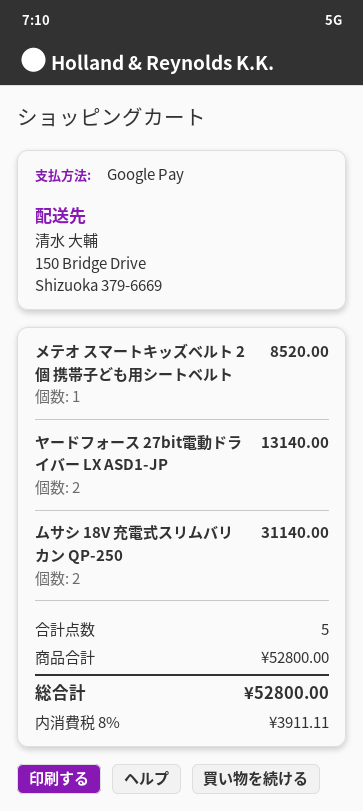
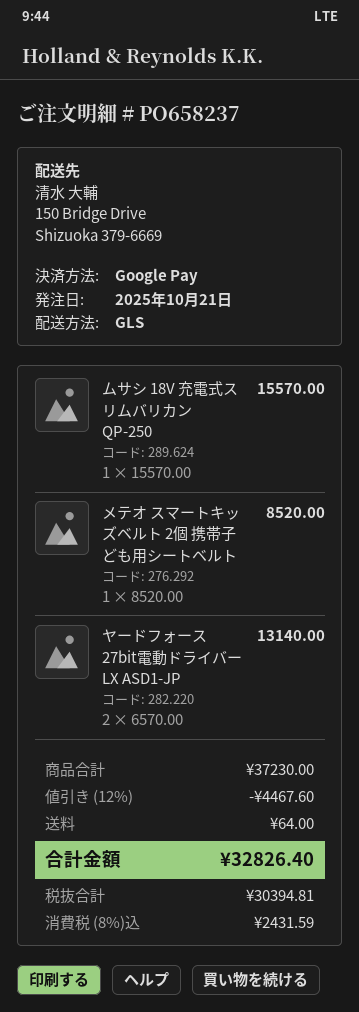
ムサシ 18V 充電式スリムバリカン QP-250: 2 for 31140.00 -> 1 for 15570.00
subtotal: 52800.00 -> 37230.00
discount: none -> 12% = 4467.60
shipping: none -> 64.00
tax: 8% = 3911.11 -> 8% = 2431.59
total: 52800.00 -> 32826.40

